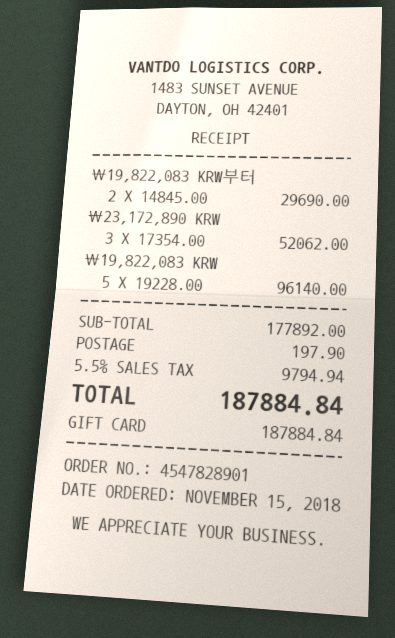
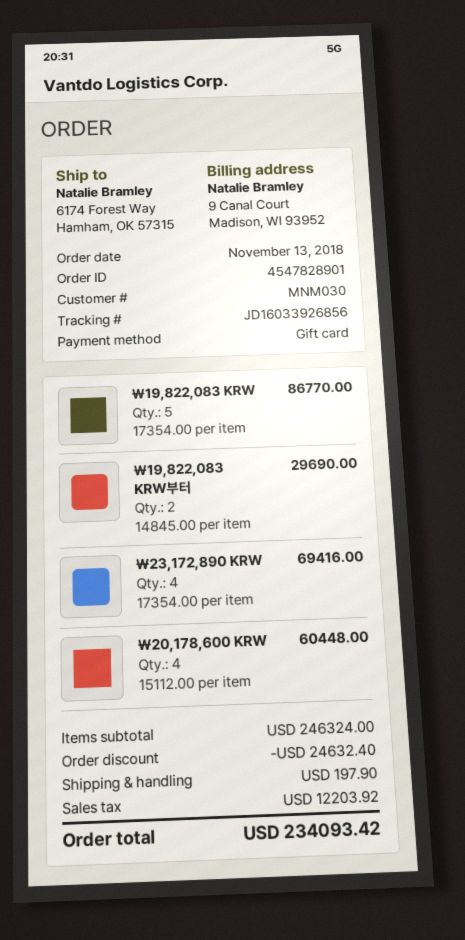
order date: 2018-11-15 -> 2018-11-13
₩23,172,890 KRW: 3 x 17354.00 = 52062.00 -> 4 x 17354.00 = 69416.00
₩19,822,083 KRW: 5 x 19228.00 = 96140.00 -> 5 x 17354.00 = 86770.00
₩20,178,600 KRW: none -> 4 x 15112.00 = 60448.00
subtotal: 177892.00 -> 246324.00
discount: none -> 24632.40
tax: 9794.94 -> 12203.92
total: 187884.84 -> 234093.42

